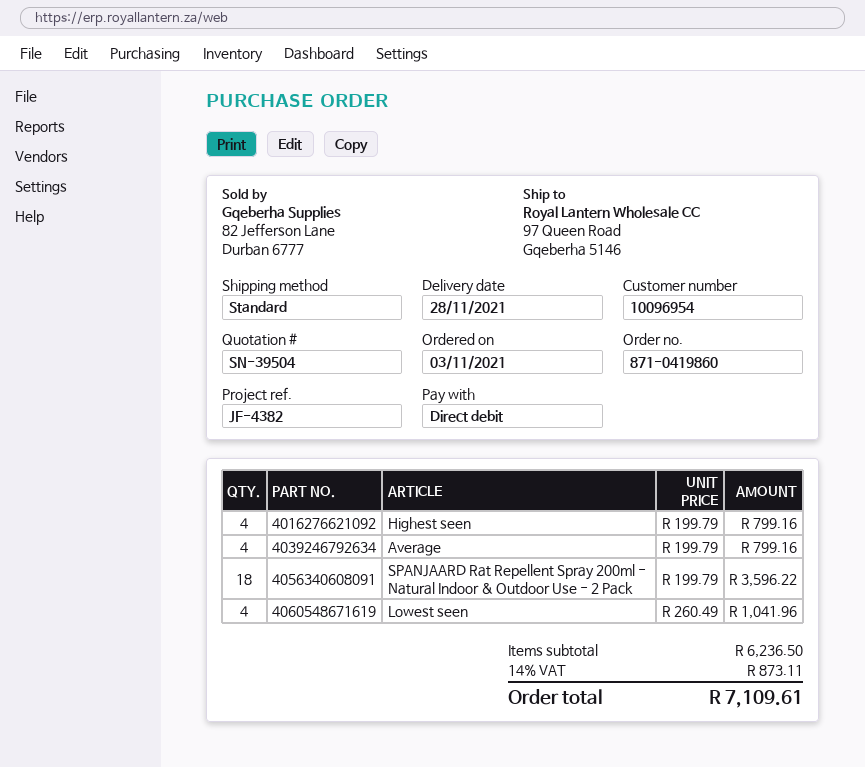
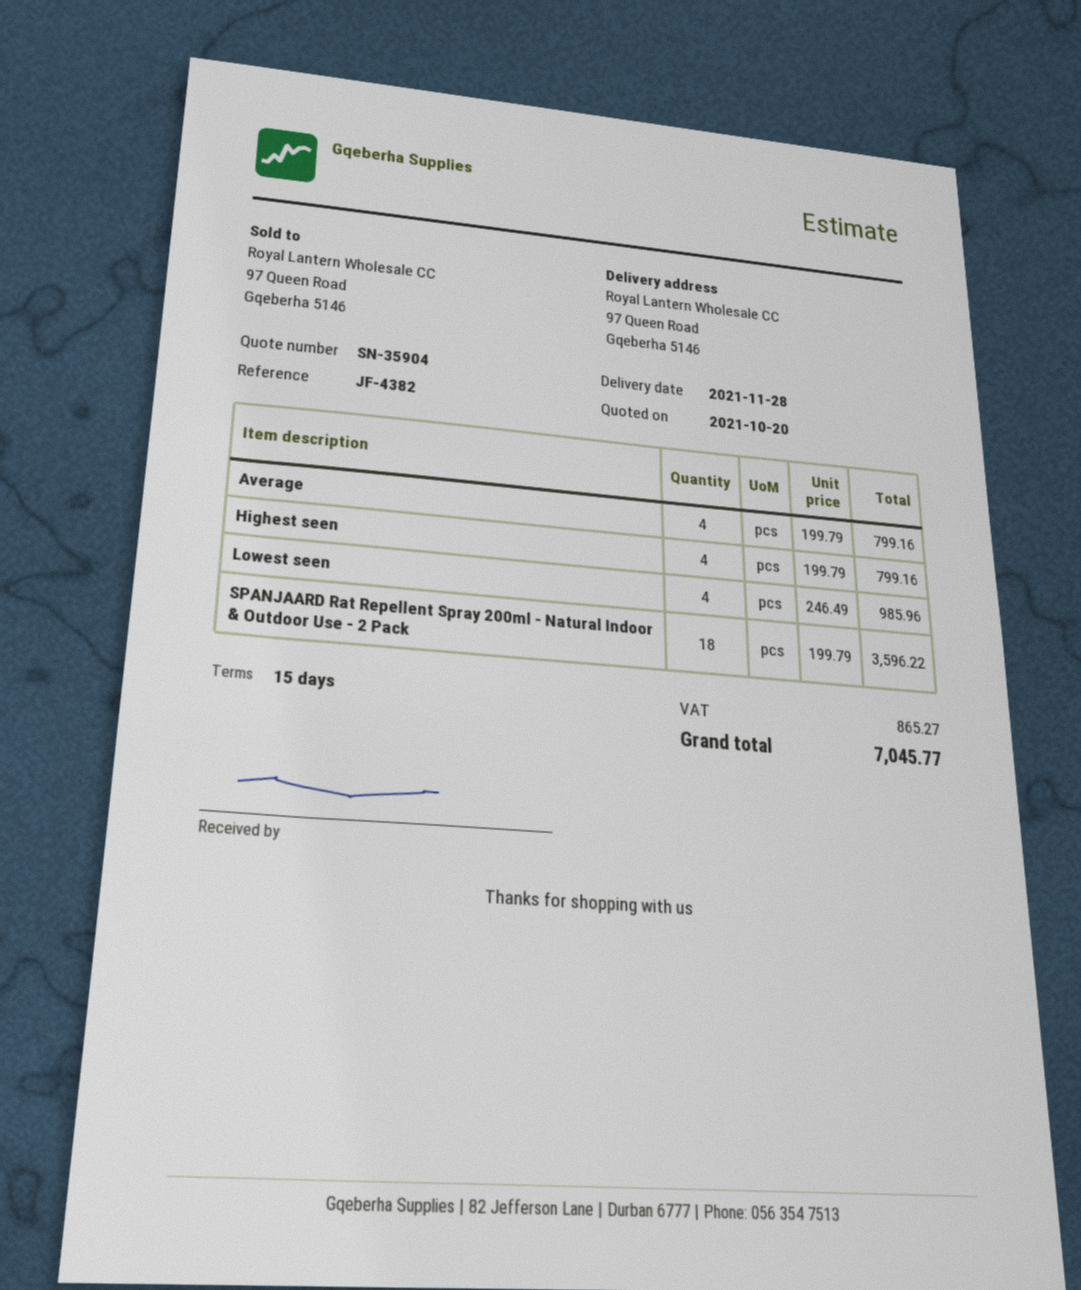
quote number: SN-39504 -> SN-35904
Lowest seen: 4 x 260.49 = 1041.96 -> 4 x 246.49 = 985.96
tax: 873.11 -> 865.27
total: 7109.61 -> 7045.77

